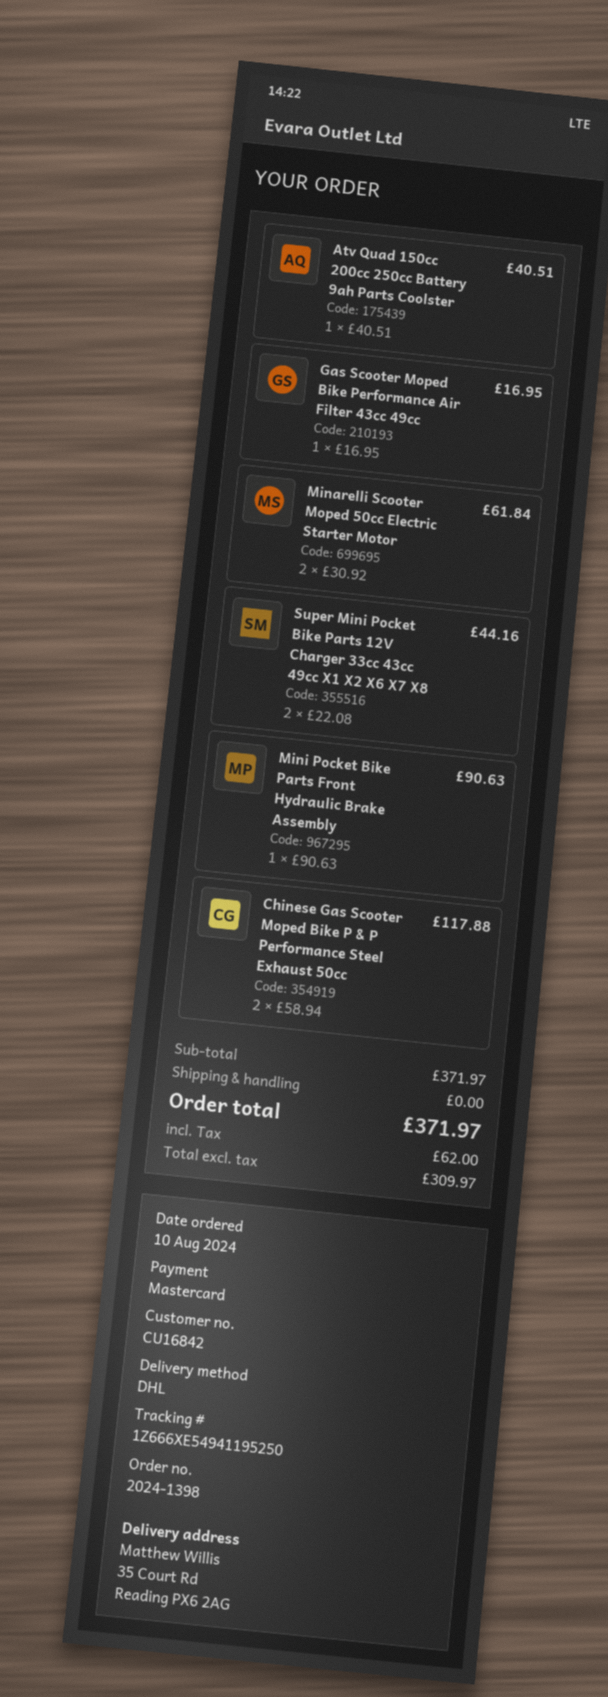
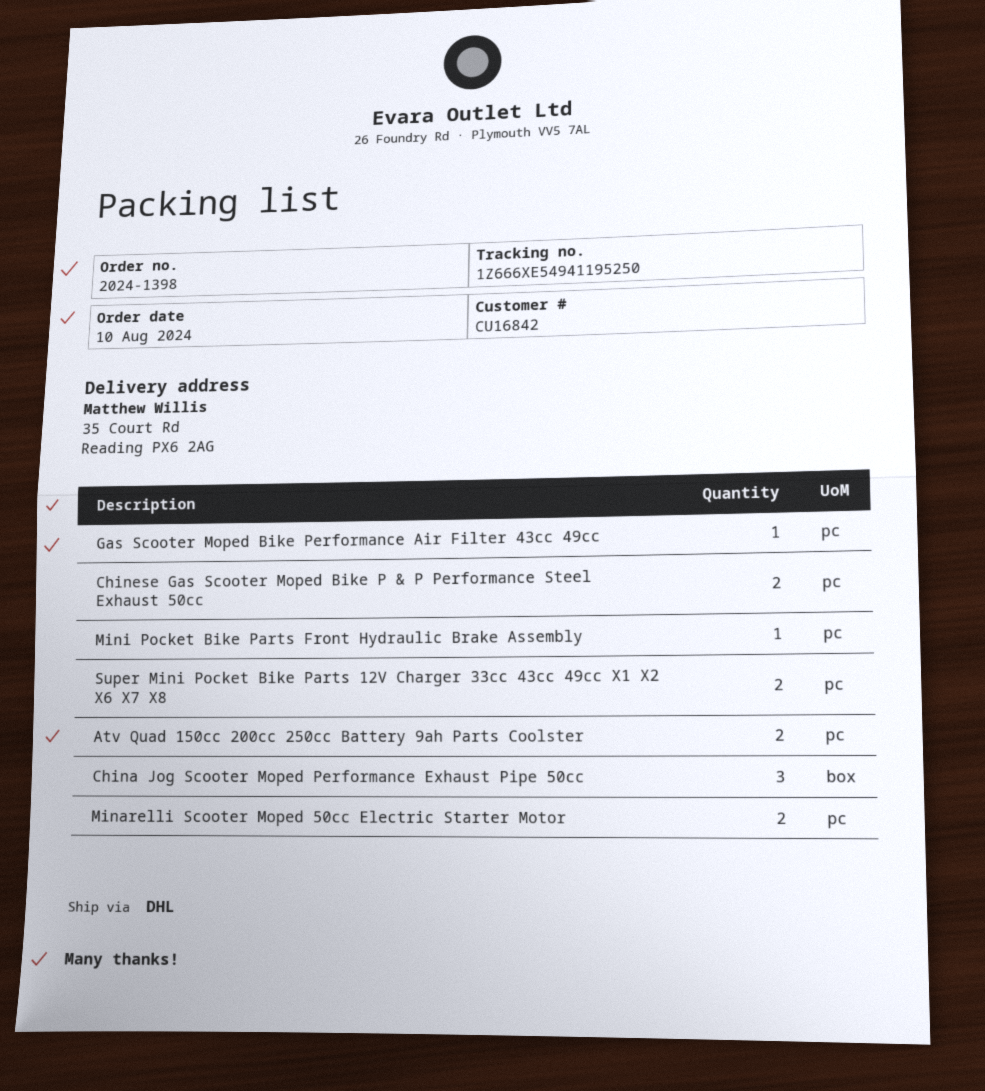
Atv Quad 150cc 200cc 250cc Battery 9ah Parts Coolster: 1 -> 2
China Jog Scooter Moped Performance Exhaust Pipe 50cc: none -> 3

